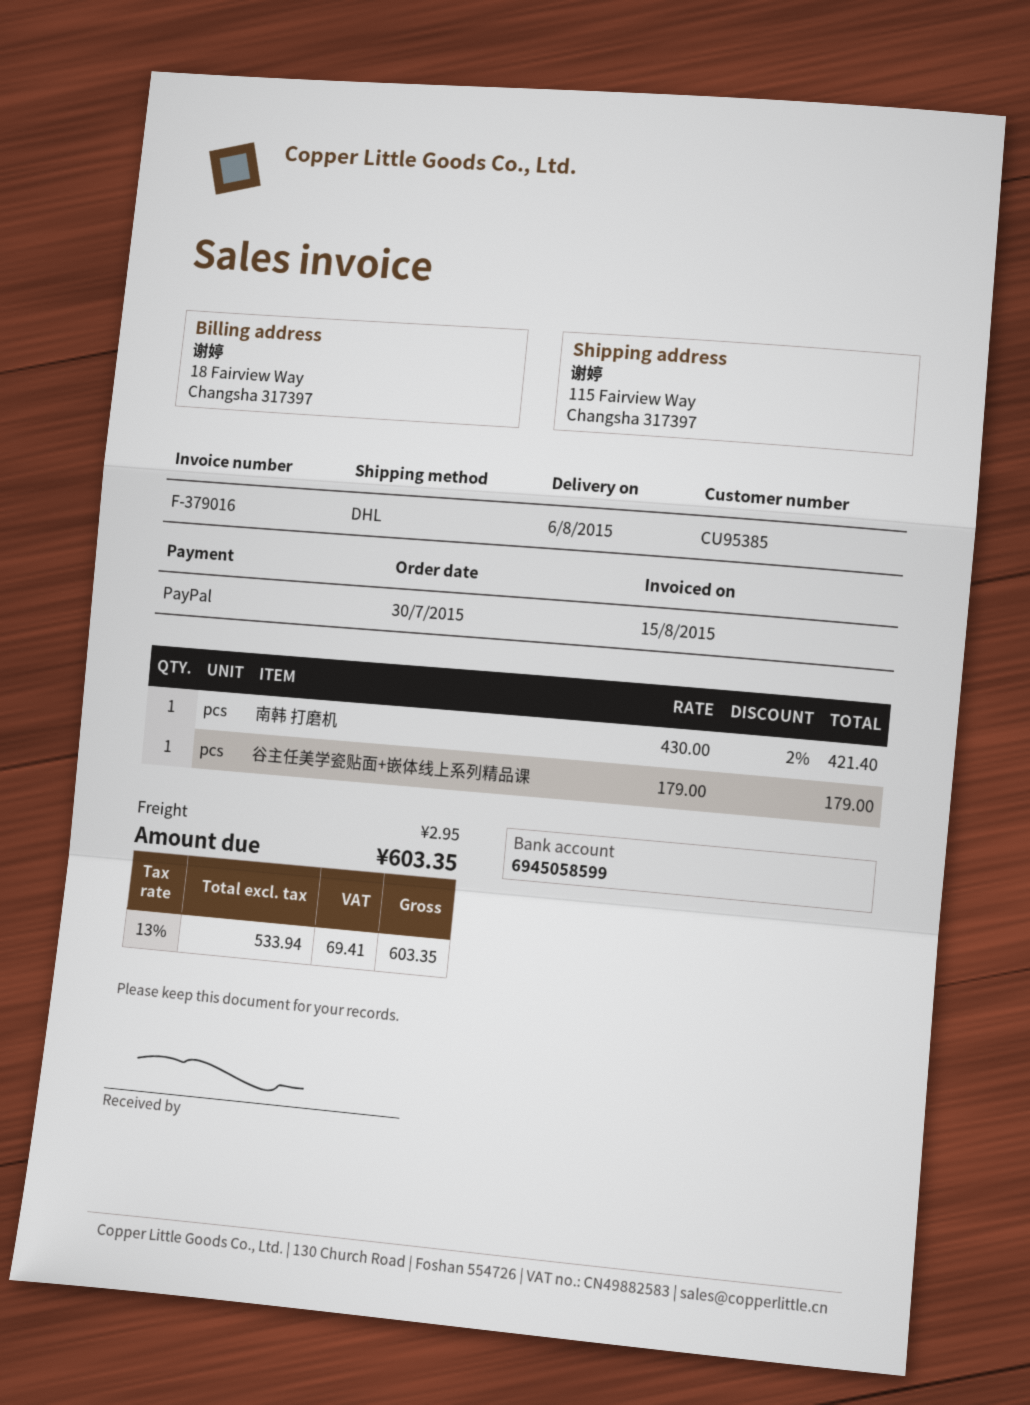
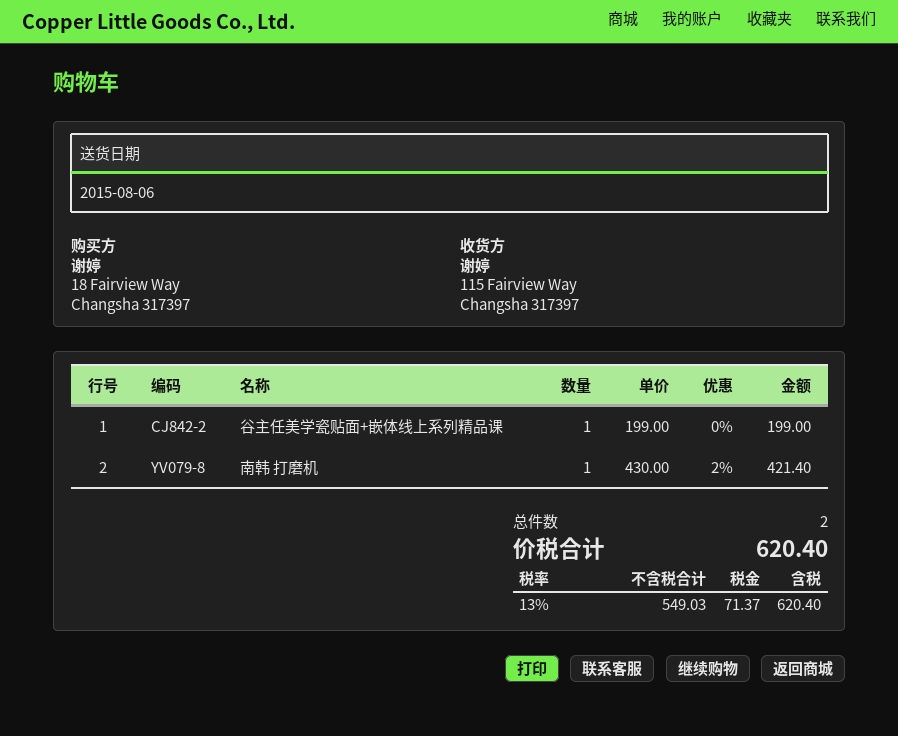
谷主任美学瓷贴面+嵌体线上系列精品课: 1 x 179.00 = 179.00 -> 1 x 199.00 = 199.00
shipping: 2.95 -> none
net: 533.94 -> 549.03
tax: 13% = 69.41 -> 13% = 71.37
total: 603.35 -> 620.40

